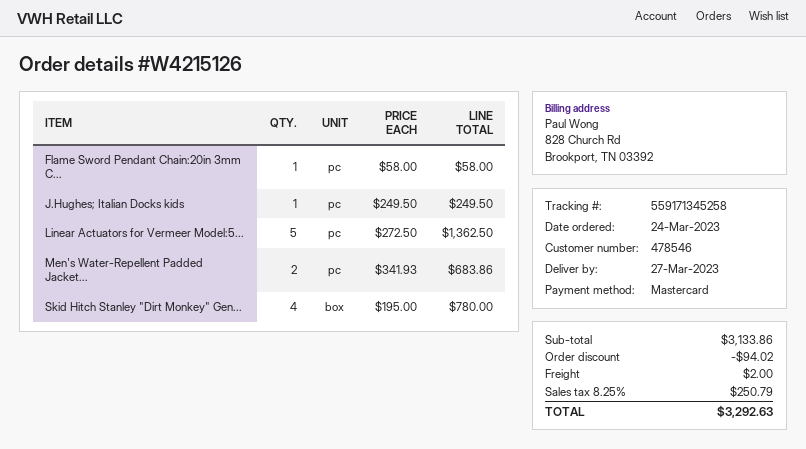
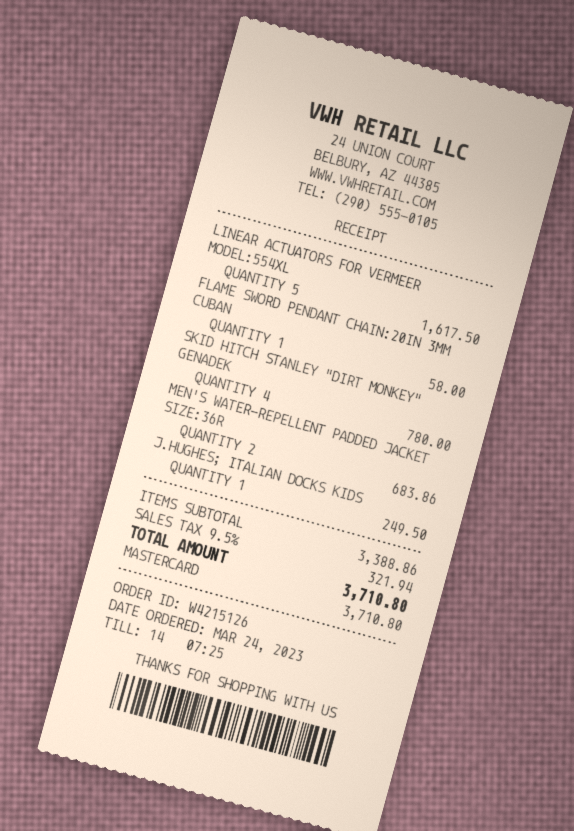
Linear Actuators for Vermeer Model:5...: 5 for 1362.50 -> 5 for 1617.50
subtotal: 3133.86 -> 3388.86
discount: 94.02 -> none
shipping: 2.00 -> none
tax: 8.25% = 250.79 -> 9.5% = 321.94
total: 3292.63 -> 3710.80

